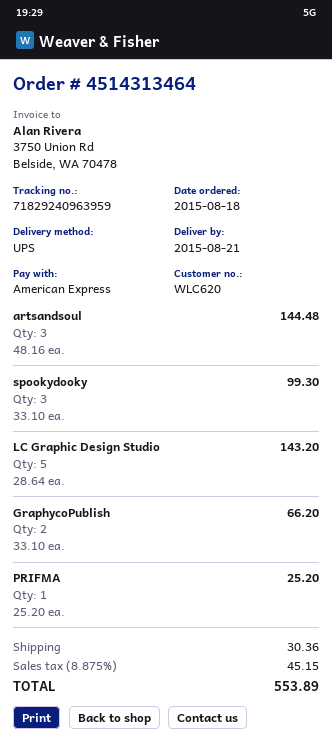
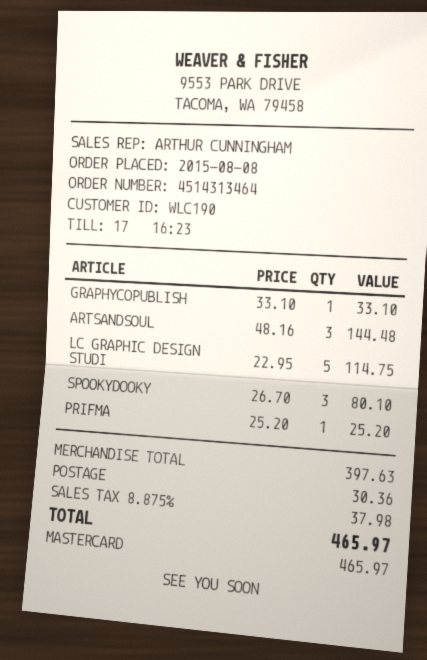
order date: 2015-08-18 -> 2015-08-08
customer number: WLC620 -> WLC190
payment method: American Express -> Mastercard
spookydooky: 3 x 33.10 = 99.30 -> 3 x 26.70 = 80.10
LC Graphic Design Studio: 5 x 28.64 = 143.20 -> 5 x 22.95 = 114.75
GraphycoPublish: 2 x 33.10 = 66.20 -> 1 x 33.10 = 33.10
tax: 8.875% = 45.15 -> 8.875% = 37.98
total: 553.89 -> 465.97

